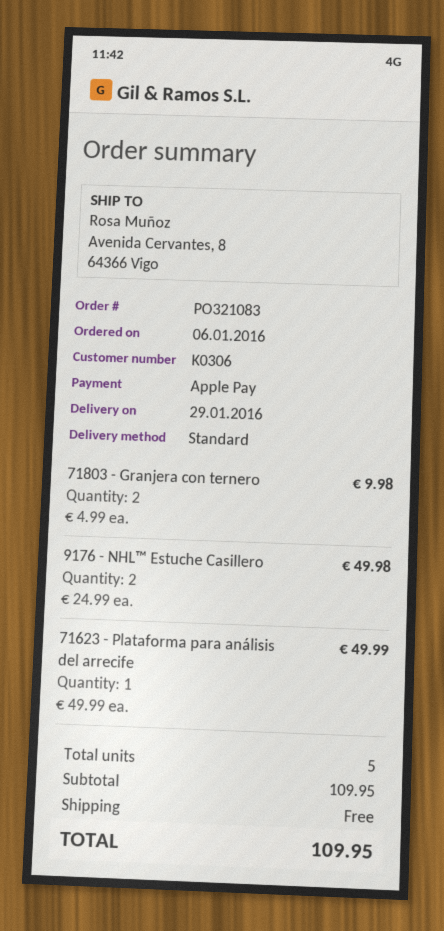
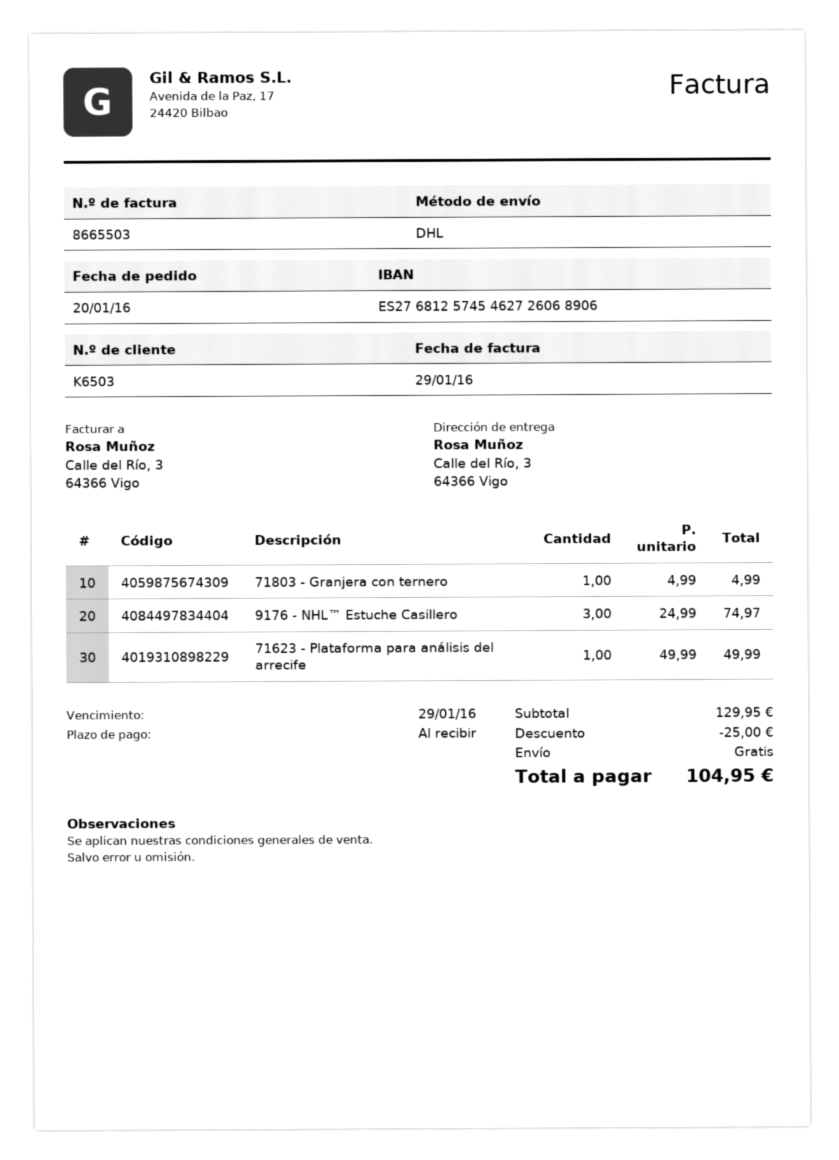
order date: 2016-01-06 -> 2016-01-20
customer number: K0306 -> K6503
shipping method: standard -> DHL
ship to: Avenida Cervantes, 8, 64366 Vigo -> Calle del Río, 3, 64366 Vigo
71803 - Granjera con ternero: 2 x 4.99 = 9.98 -> 1 x 4.99 = 4.99
9176 - NHL™ Estuche Casillero: 2 x 24.99 = 49.98 -> 3 x 24.99 = 74.97
subtotal: 109.95 -> 129.95
discount: none -> 25.00
total: 109.95 -> 104.95

